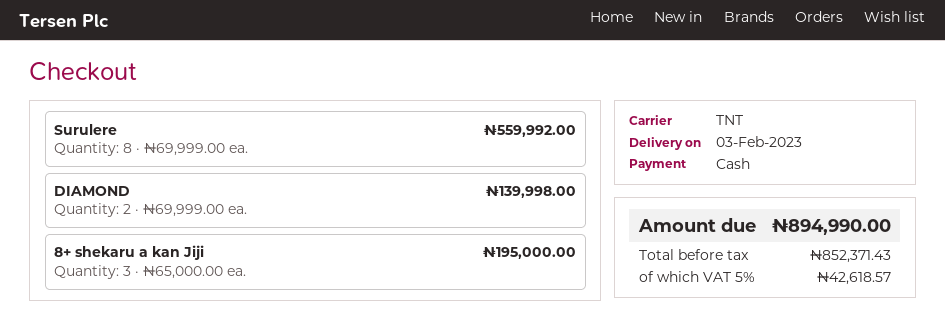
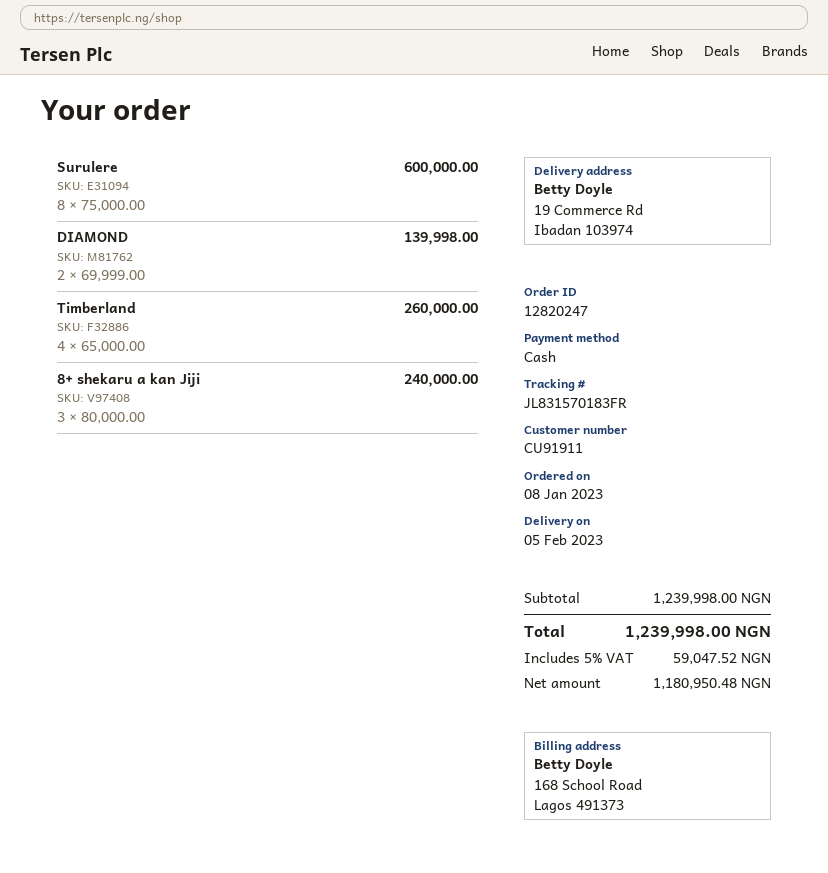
delivery date: 2023-02-03 -> 2023-02-05
Surulere: 8 x 69999.00 = 559992.00 -> 8 x 75000.00 = 600000.00
8+ shekaru a kan Jiji: 3 x 65000.00 = 195000.00 -> 3 x 80000.00 = 240000.00
Timberland: none -> 4 x 65000.00 = 260000.00
net: 852371.43 -> 1180950.48
tax: 5% = 42618.57 -> 5% = 59047.52
total: 894990.00 -> 1239998.00

